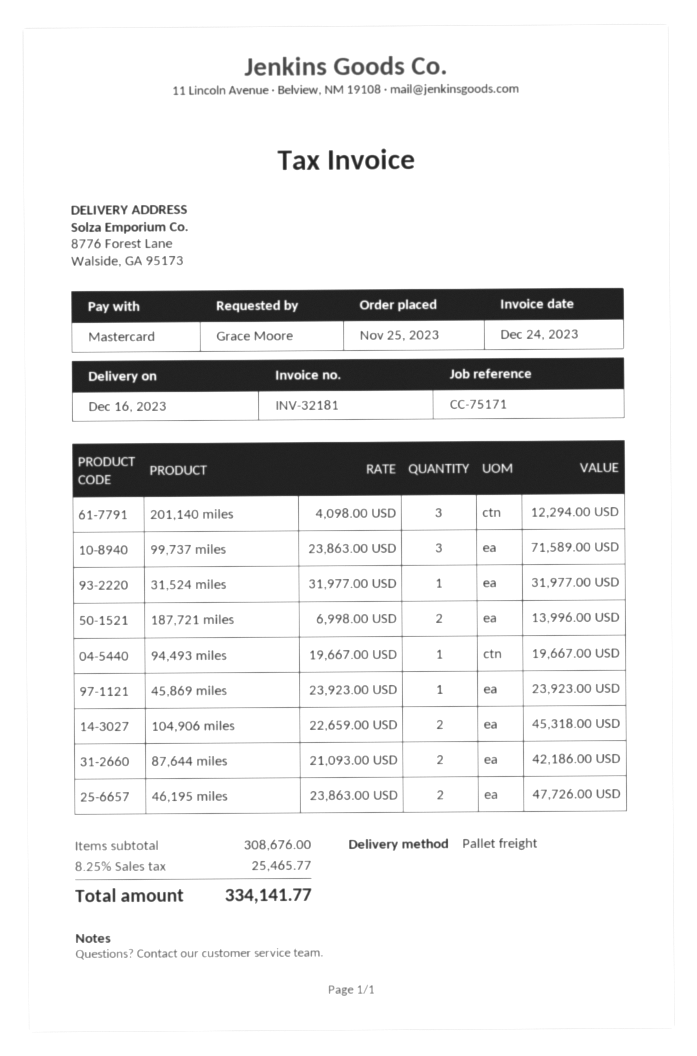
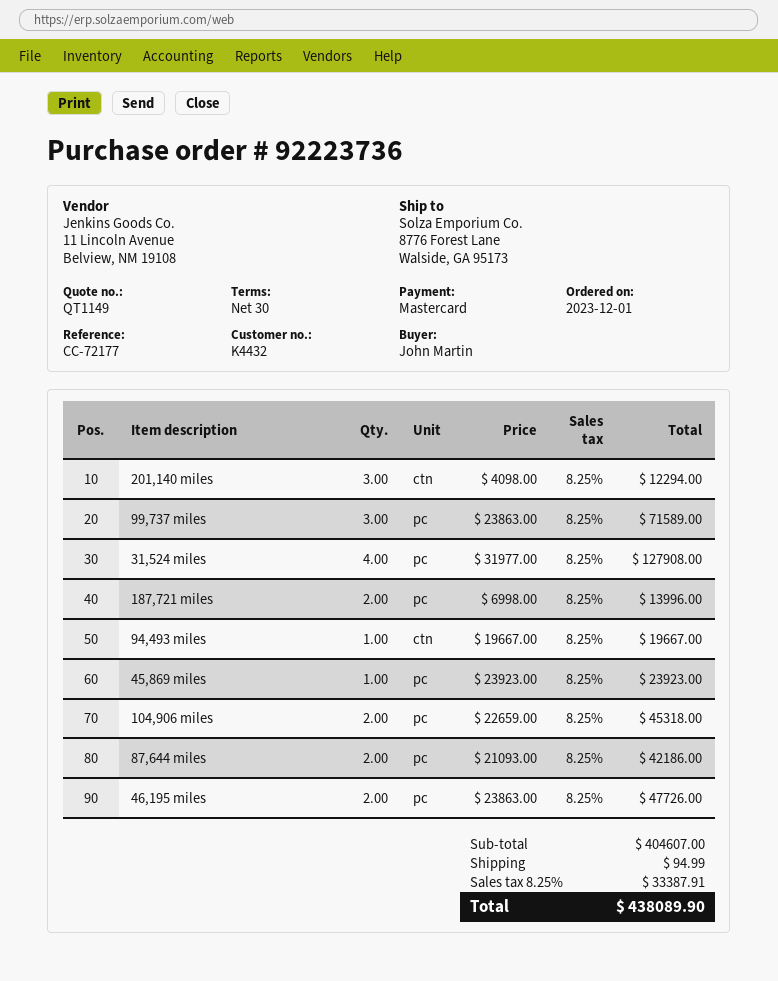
order date: 2023-11-25 -> 2023-12-01
reference: CC-75171 -> CC-72177
ordered by: Grace Moore -> John Martin
31,524 miles: 1 x 31977.00 = 31977.00 -> 4 x 31977.00 = 127908.00
subtotal: 308676.00 -> 404607.00
shipping: none -> 94.99
tax: 8.25% = 25465.77 -> 8.25% = 33387.91
total: 334141.77 -> 438089.90

